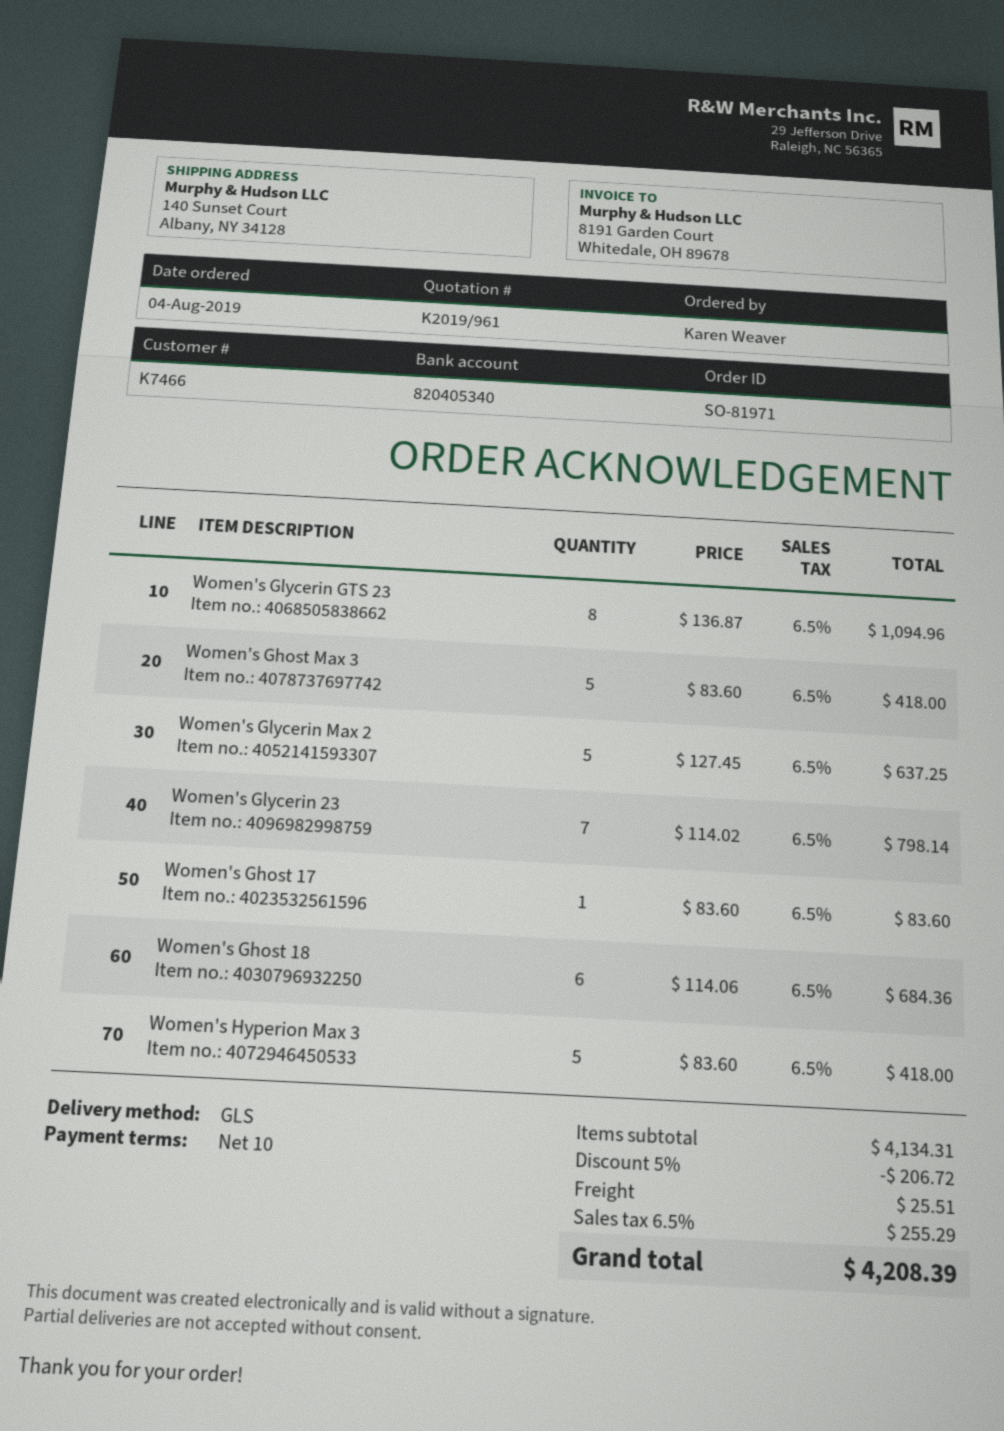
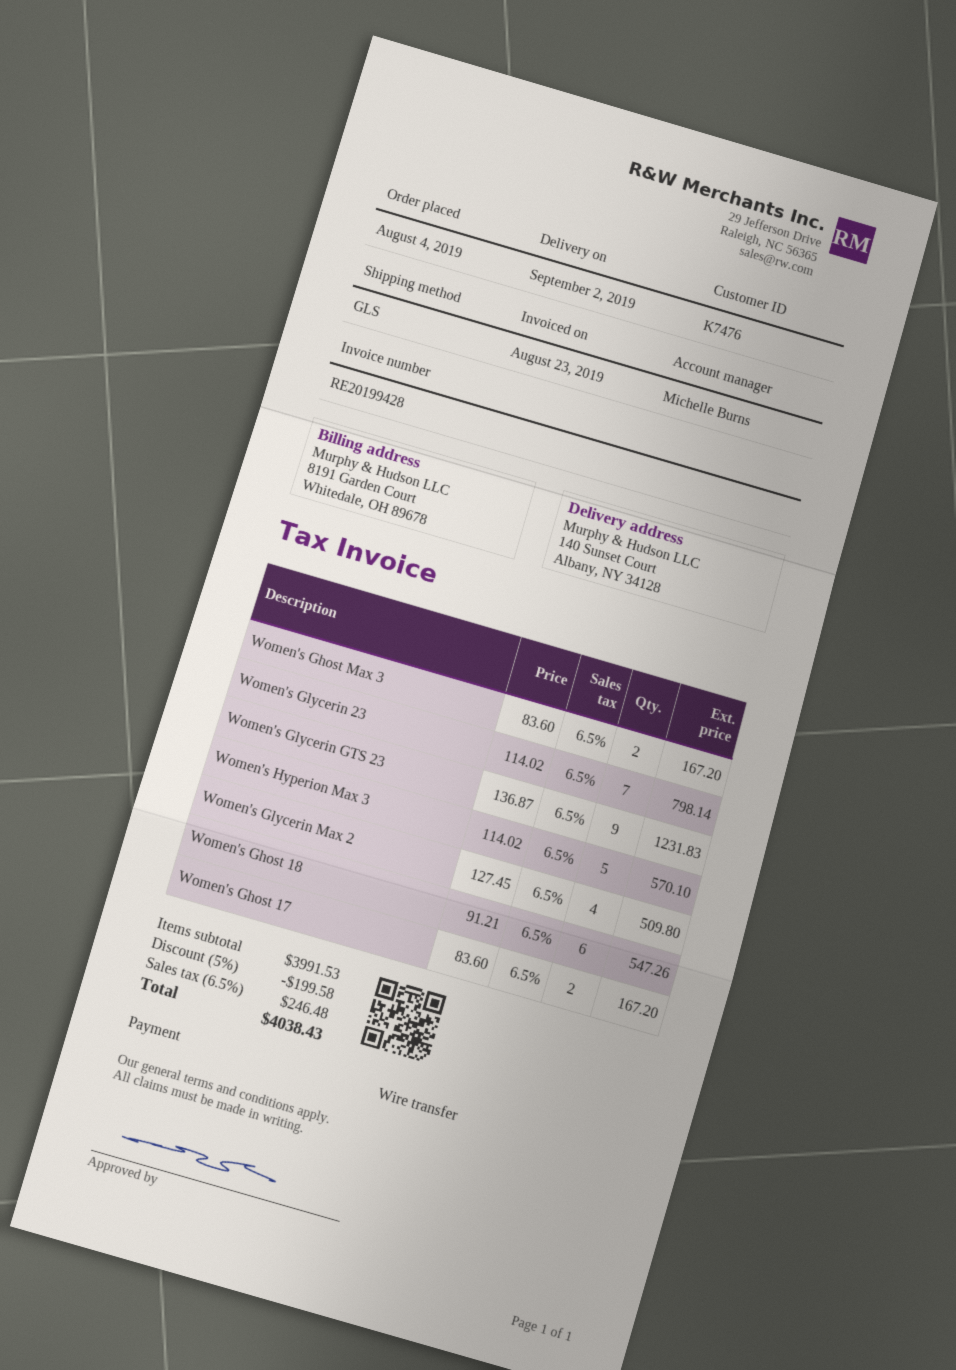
customer number: K7466 -> K7476
Women's Glycerin GTS 23: 8 x 136.87 = 1094.96 -> 9 x 136.87 = 1231.83
Women's Ghost Max 3: 5 x 83.60 = 418.00 -> 2 x 83.60 = 167.20
Women's Glycerin Max 2: 5 x 127.45 = 637.25 -> 4 x 127.45 = 509.80
Women's Ghost 17: 1 x 83.60 = 83.60 -> 2 x 83.60 = 167.20
Women's Ghost 18: 6 x 114.06 = 684.36 -> 6 x 91.21 = 547.26
Women's Hyperion Max 3: 5 x 83.60 = 418.00 -> 5 x 114.02 = 570.10
subtotal: 4134.31 -> 3991.53
discount: 5% = 206.72 -> 5% = 199.58
shipping: 25.51 -> none
tax: 6.5% = 255.29 -> 6.5% = 246.48
total: 4208.39 -> 4038.43

